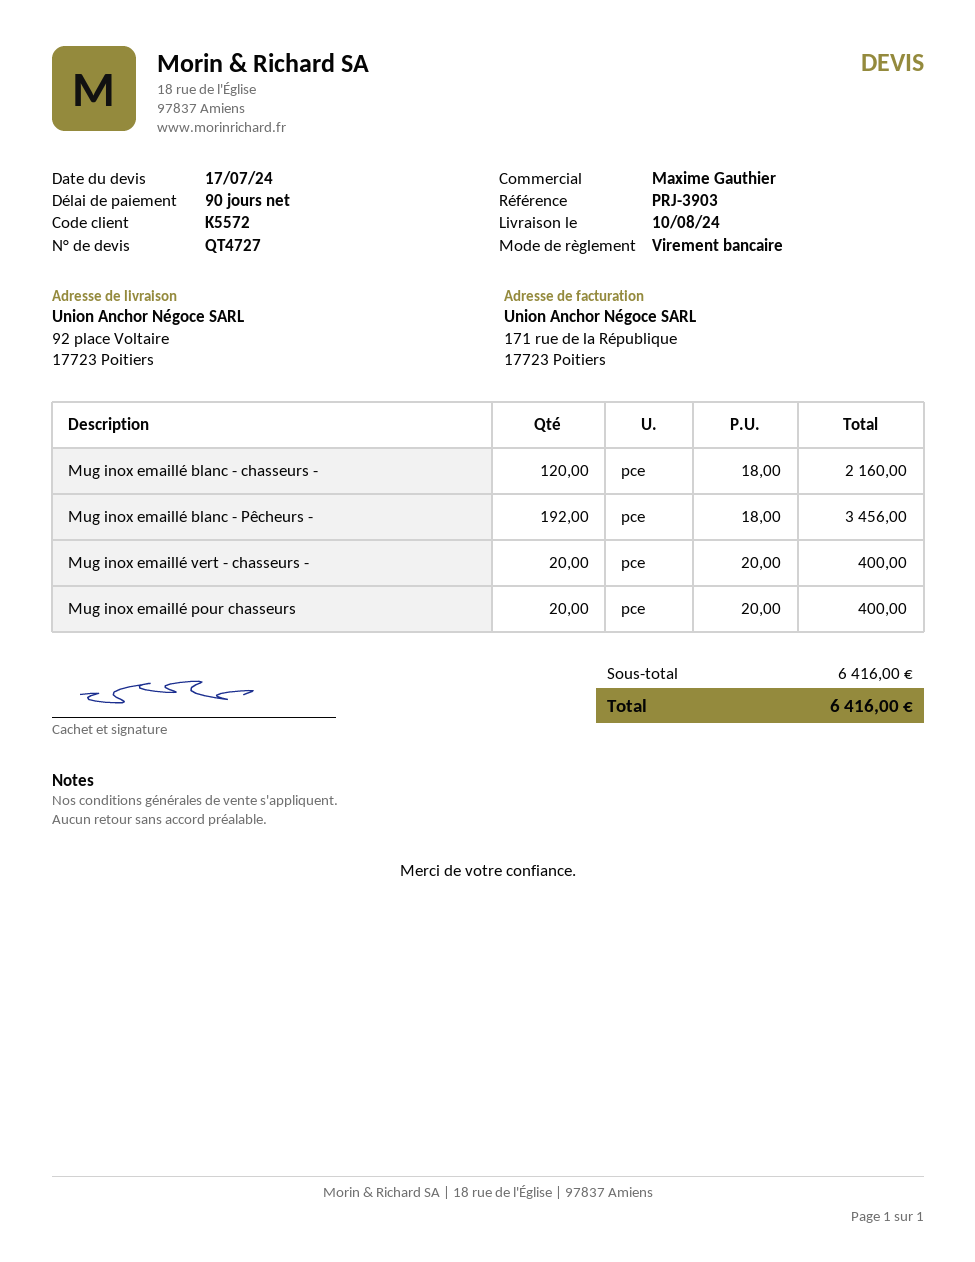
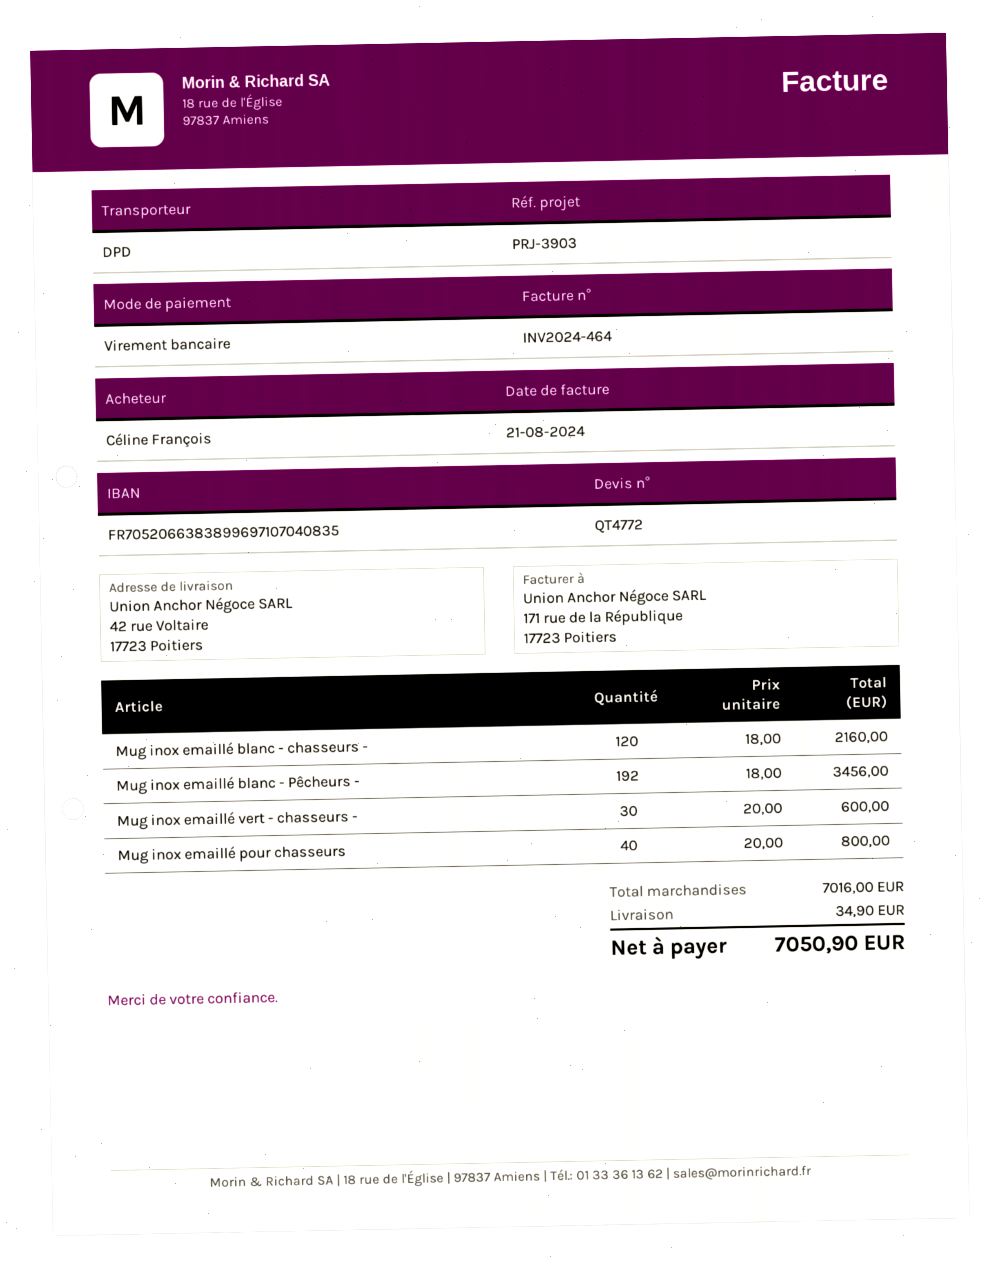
quote number: QT4727 -> QT4772
ship to: 92 place Voltaire, 17723 Poitiers -> 42 rue Voltaire, 17723 Poitiers
Mug inox emaillé vert - chasseurs -: 20 x 20.00 = 400.00 -> 30 x 20.00 = 600.00
Mug inox emaillé pour chasseurs: 20 x 20.00 = 400.00 -> 40 x 20.00 = 800.00
subtotal: 6416.00 -> 7016.00
shipping: none -> 34.90
total: 6416.00 -> 7050.90

